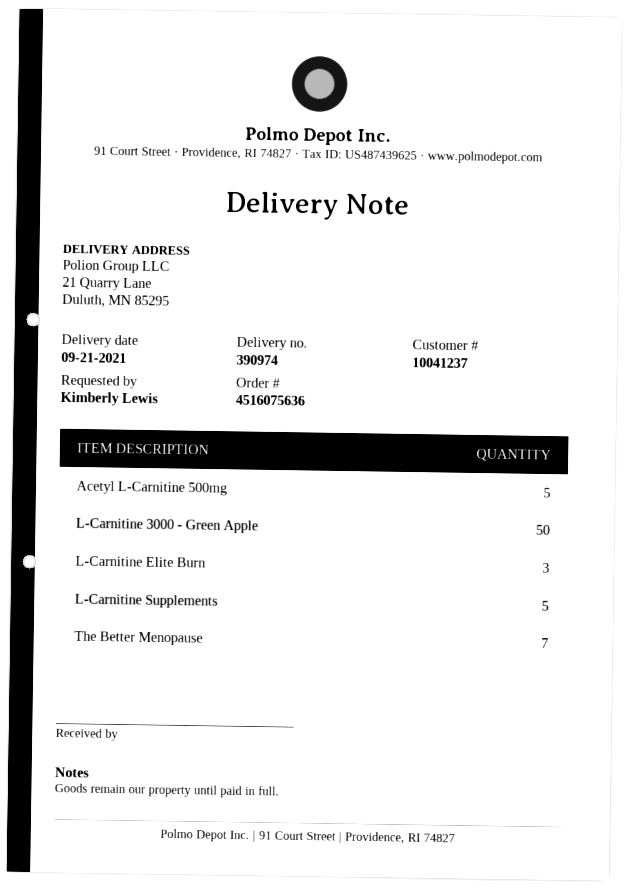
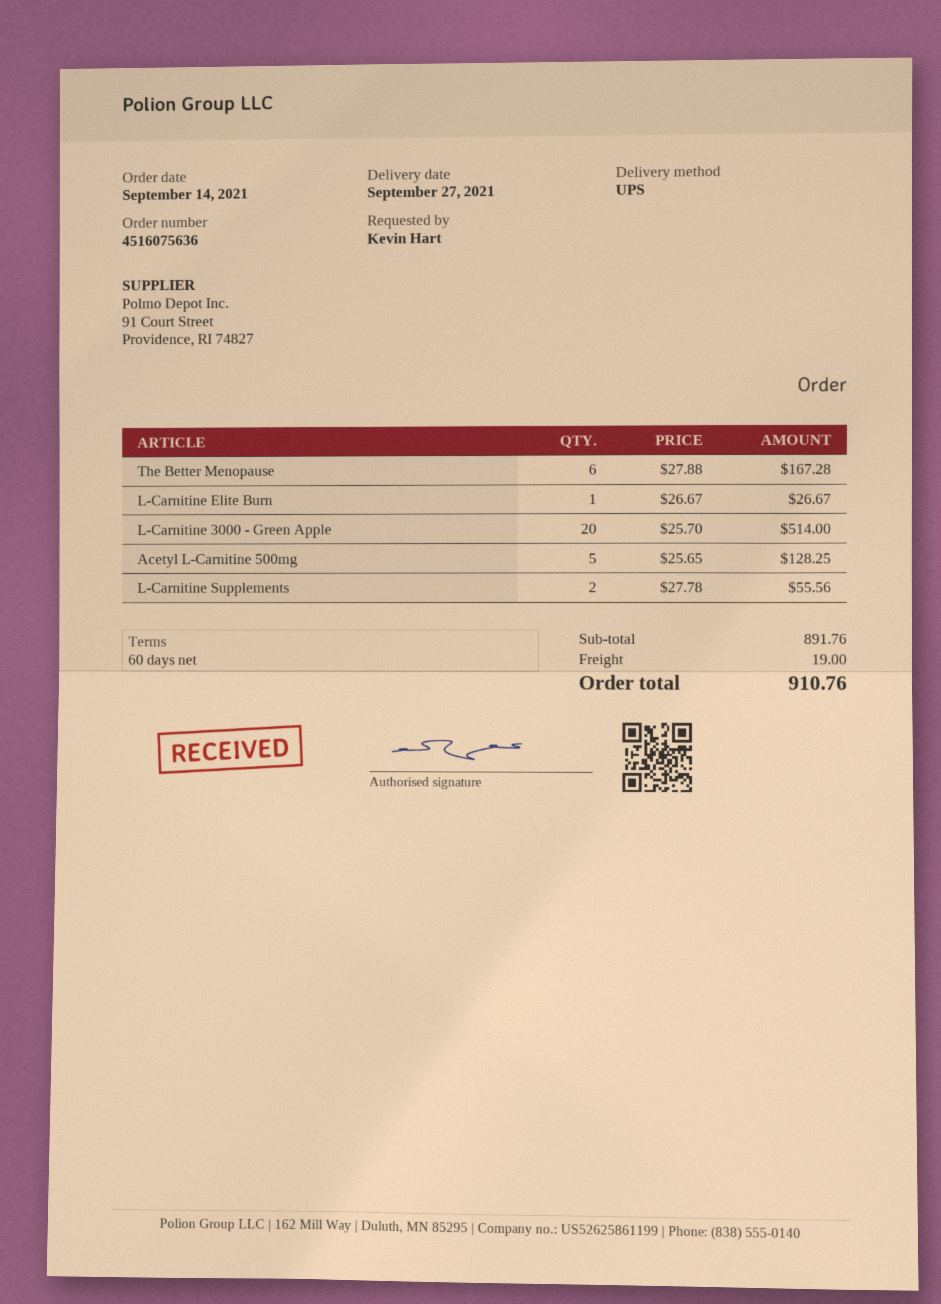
delivery date: 2021-09-21 -> 2021-09-27
ordered by: Kimberly Lewis -> Kevin Hart
L-Carnitine 3000 - Green Apple: 50 -> 20
L-Carnitine Elite Burn: 3 -> 1
L-Carnitine Supplements: 5 -> 2
The Better Menopause: 7 -> 6

